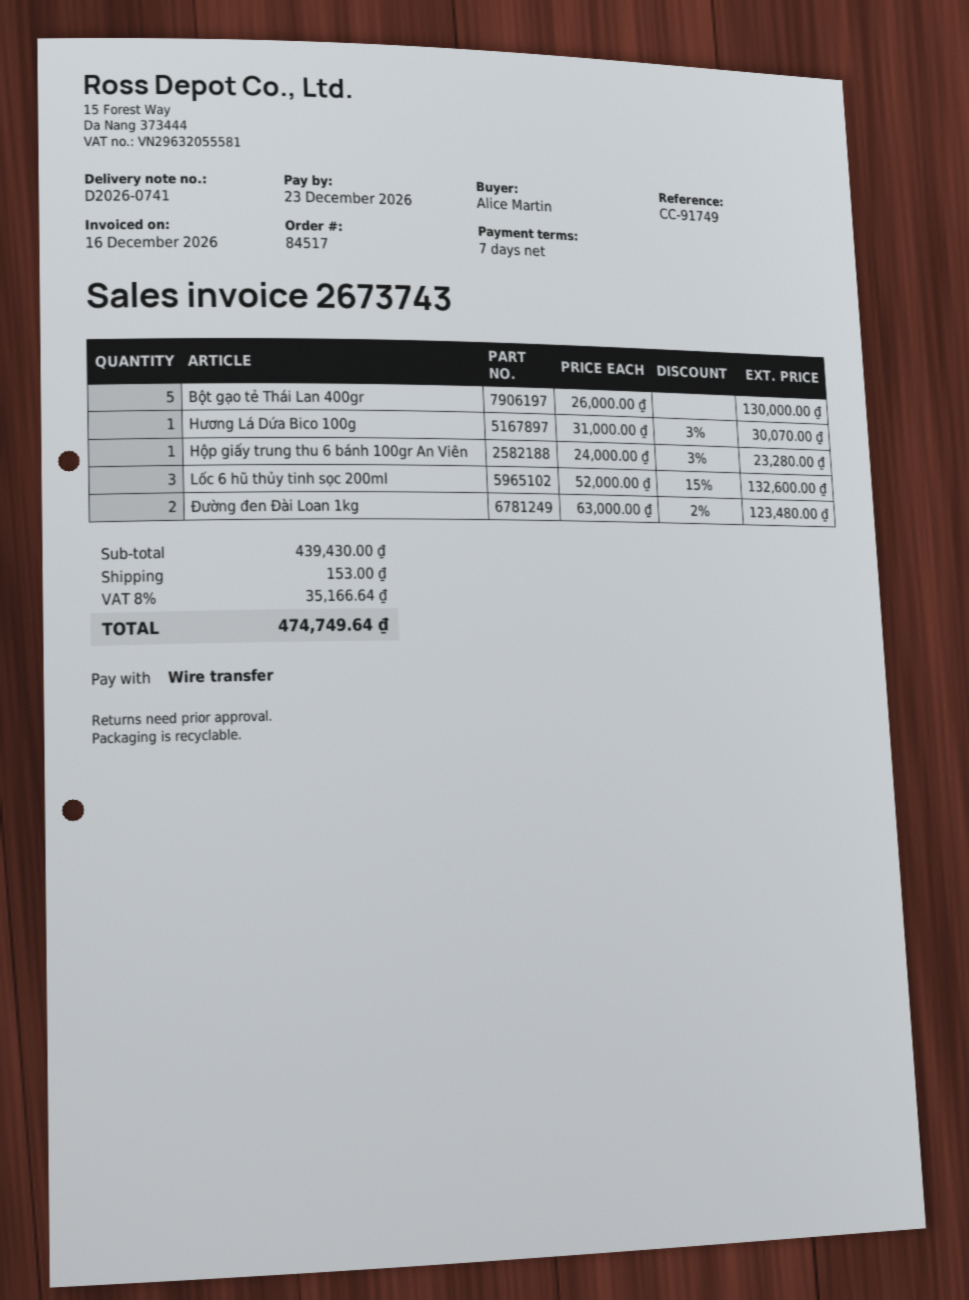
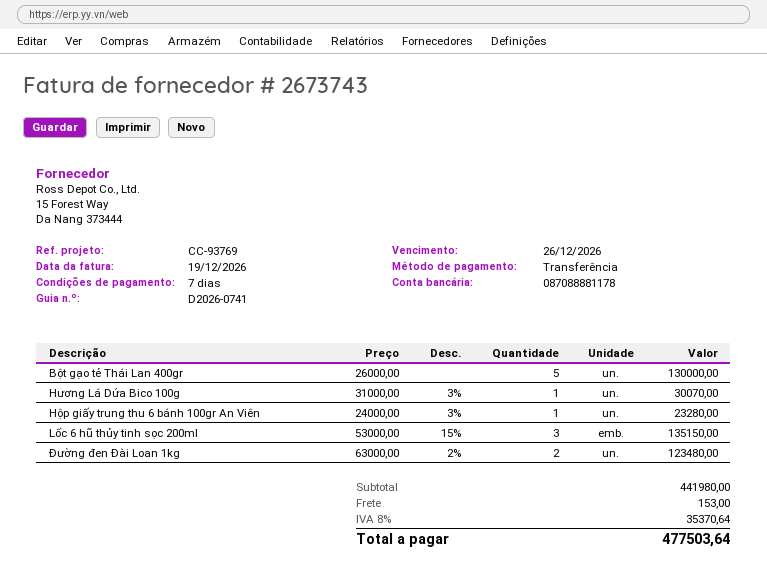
invoice date: 2026-12-16 -> 2026-12-19
due date: 2026-12-23 -> 2026-12-26
reference: CC-91749 -> CC-93769
Lốc 6 hũ thủy tinh sọc 200ml: 3 x 52000.00 - 15% = 132600.00 -> 3 x 53000.00 - 15% = 135150.00
subtotal: 439430.00 -> 441980.00
tax: 8% = 35166.64 -> 8% = 35370.64
total: 474749.64 -> 477503.64

